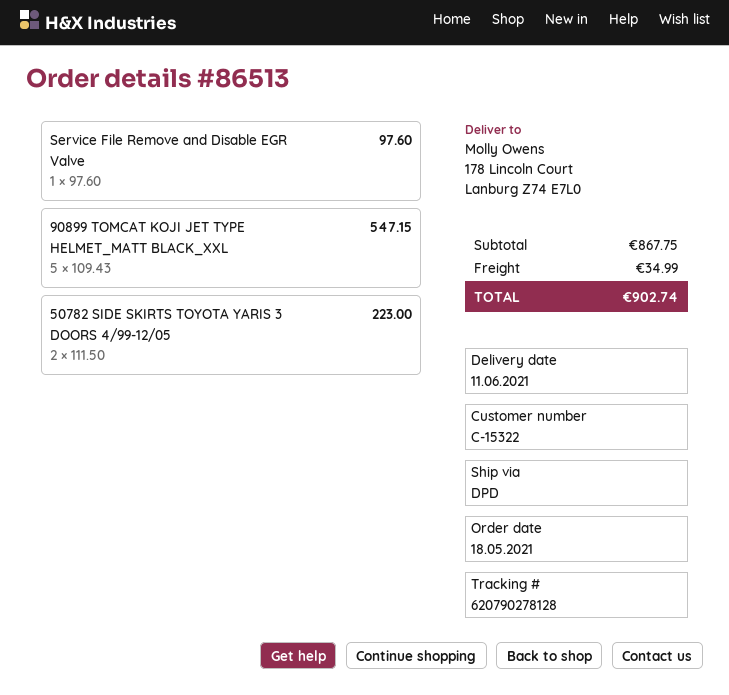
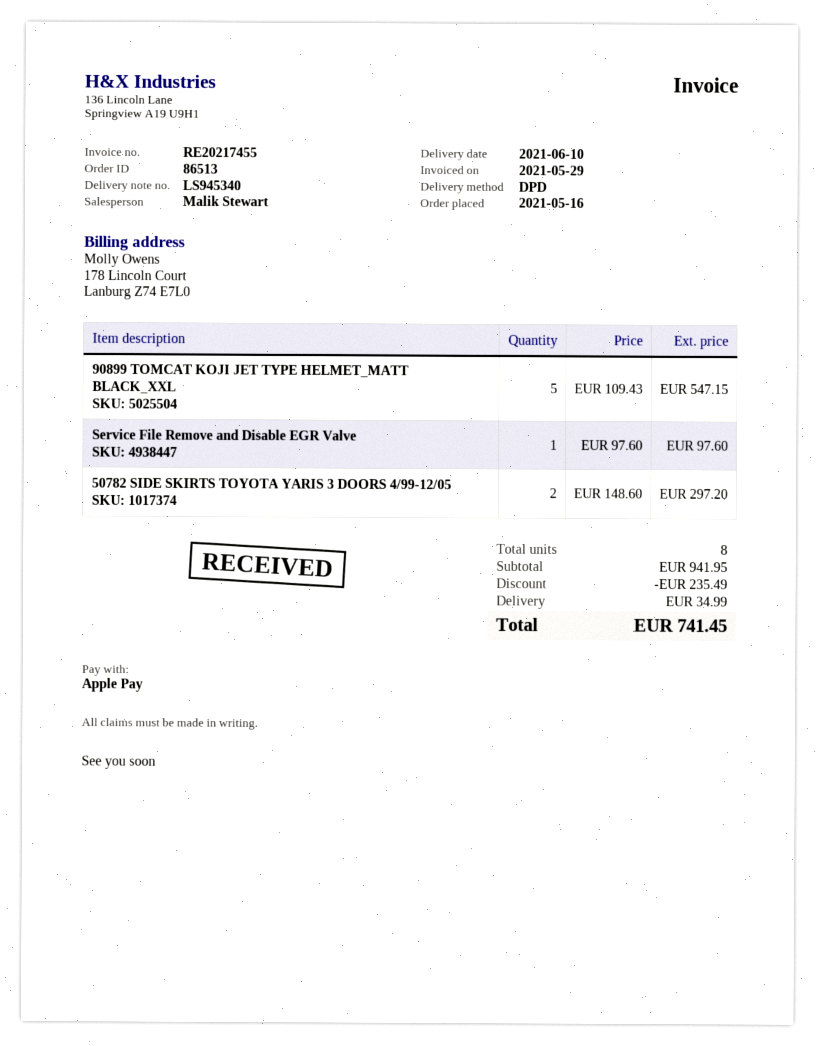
order date: 2021-05-18 -> 2021-05-16
delivery date: 2021-06-11 -> 2021-06-10
50782 SIDE SKIRTS TOYOTA YARIS 3 DOORS 4/99-12/05: 2 x 111.50 = 223.00 -> 2 x 148.60 = 297.20
subtotal: 867.75 -> 941.95
discount: none -> 235.49
total: 902.74 -> 741.45

